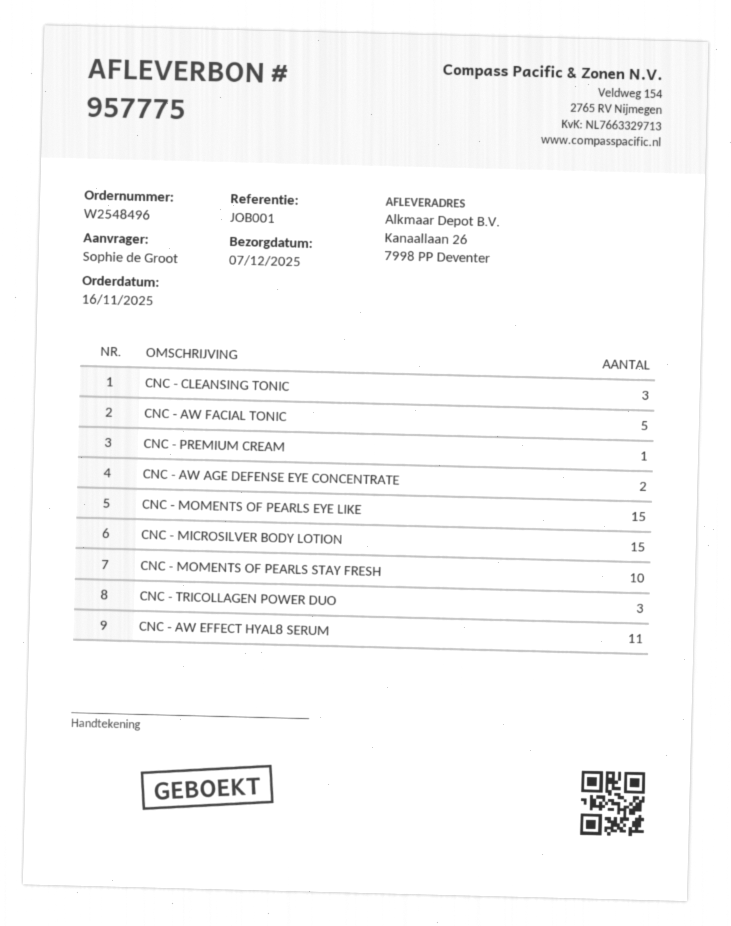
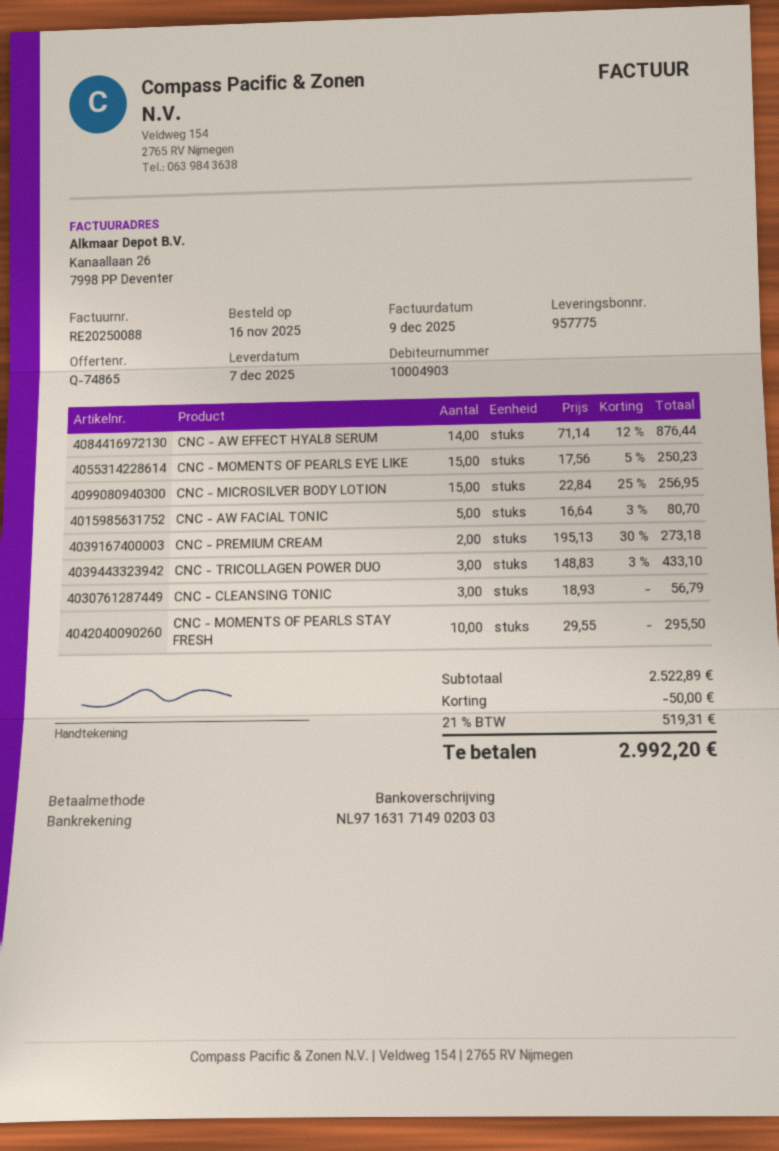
CNC - PREMIUM CREAM: 1 -> 2
CNC - AW AGE DEFENSE EYE CONCENTRATE: 2 -> none
CNC - AW EFFECT HYAL8 SERUM: 11 -> 14

